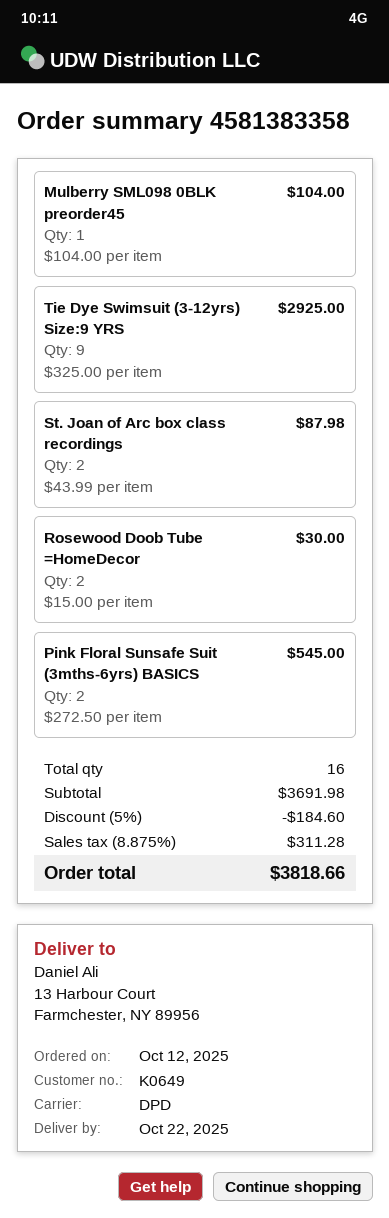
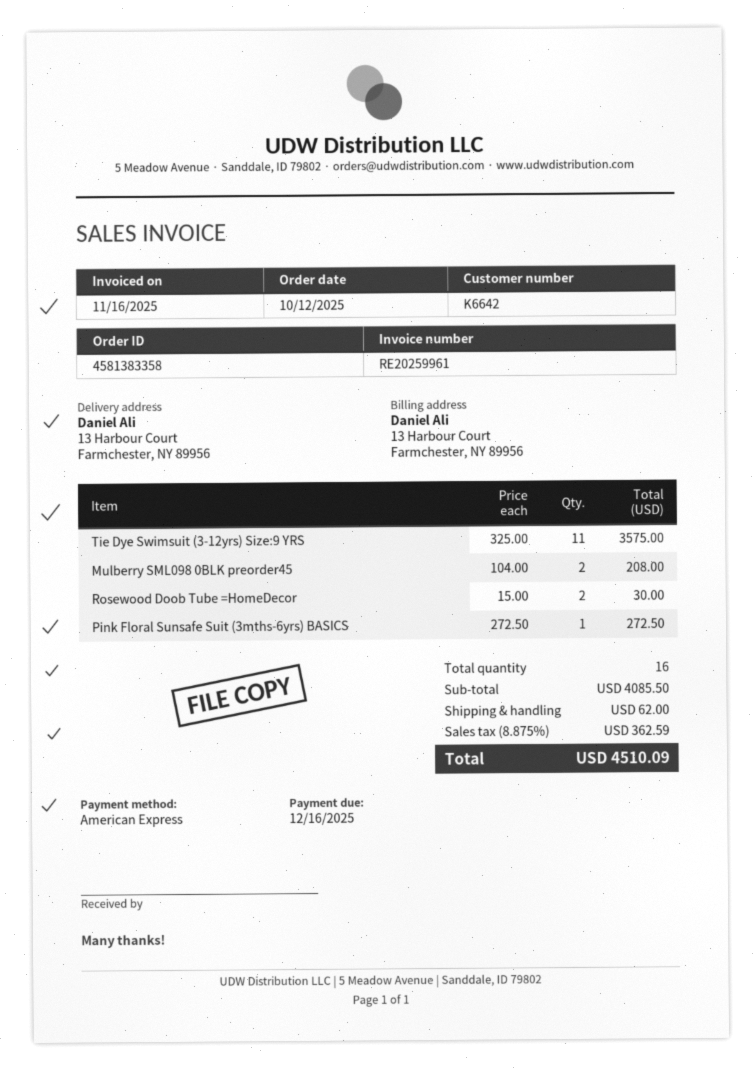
customer number: K0649 -> K6642
Mulberry SML098 0BLK preorder45: 1 x 104.00 = 104.00 -> 2 x 104.00 = 208.00
Tie Dye Swimsuit (3-12yrs) Size:9 YRS: 9 x 325.00 = 2925.00 -> 11 x 325.00 = 3575.00
St. Joan of Arc box class recordings: 2 x 43.99 = 87.98 -> none
Pink Floral Sunsafe Suit (3mths-6yrs) BASICS: 2 x 272.50 = 545.00 -> 1 x 272.50 = 272.50
subtotal: 3691.98 -> 4085.50
discount: 5% = 184.60 -> none
shipping: none -> 62.00
tax: 8.875% = 311.28 -> 8.875% = 362.59
total: 3818.66 -> 4510.09

